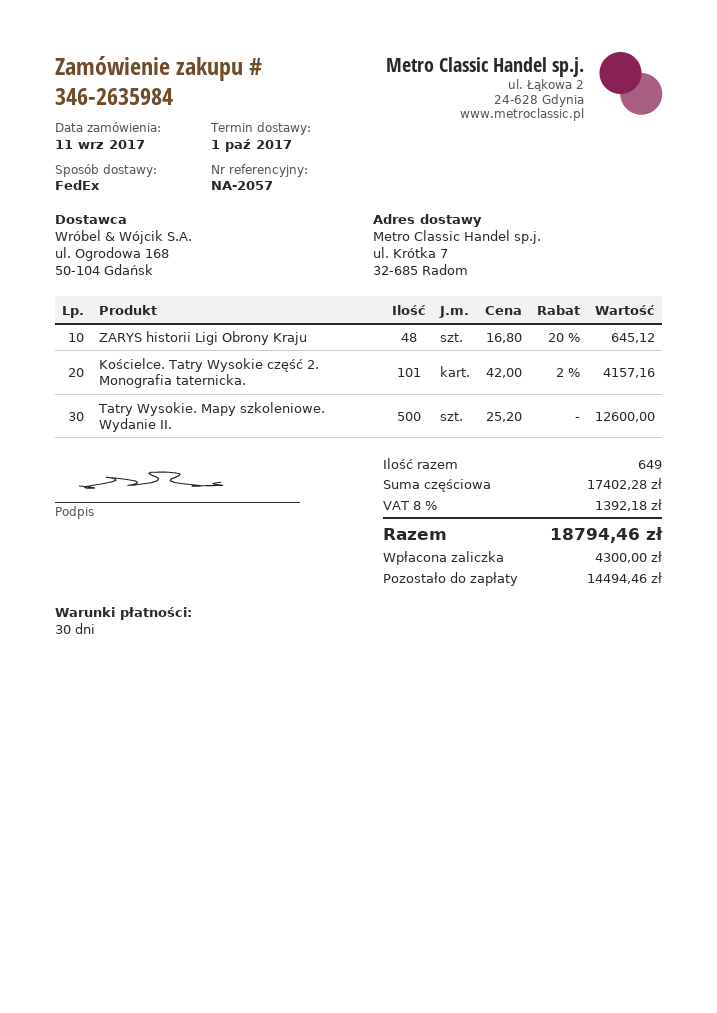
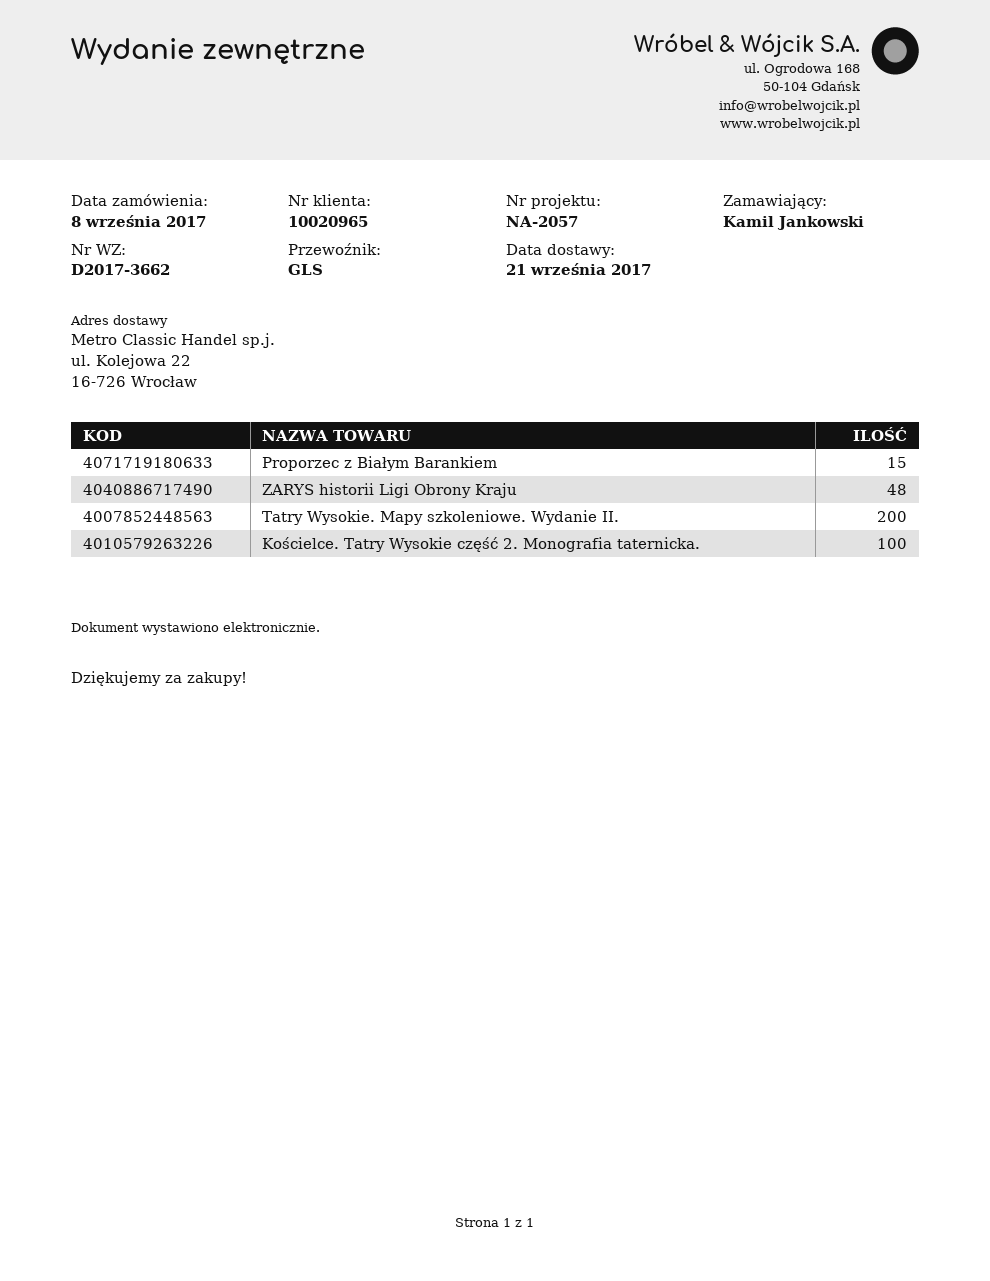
order date: 2017-09-11 -> 2017-09-08
delivery date: 2017-10-01 -> 2017-09-21
shipping method: FedEx -> GLS
ship to: ul. Krótka 7, 32-685 Radom -> ul. Kolejowa 22, 16-726 Wrocław
Kościelce. Tatry Wysokie część 2. Monografia taternicka.: 101 -> 100
Tatry Wysokie. Mapy szkoleniowe. Wydanie II.: 500 -> 200
Proporzec z Białym Barankiem: none -> 15

